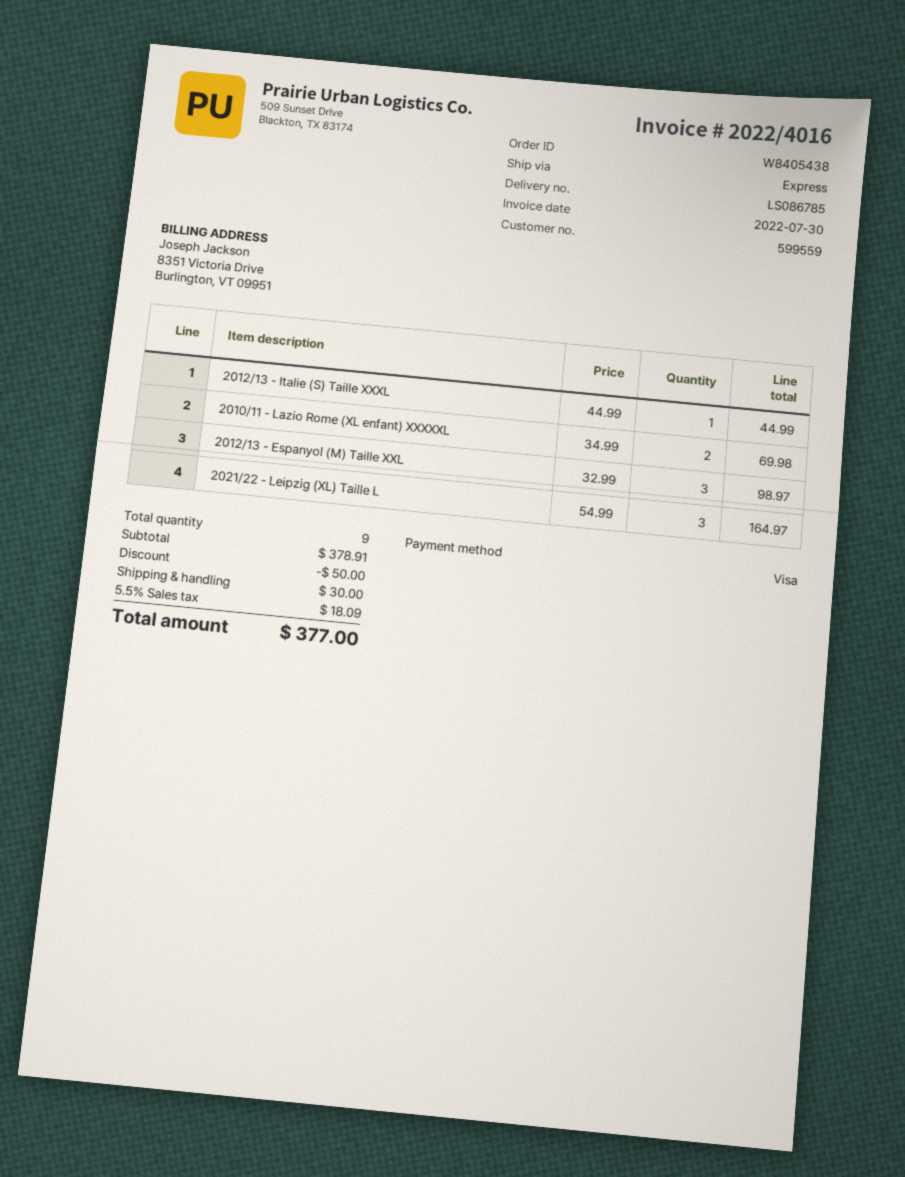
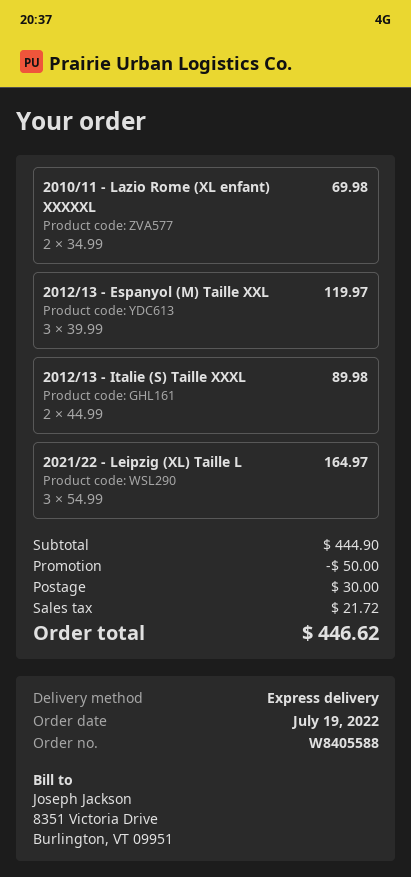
order number: W8405438 -> W8405588
2012/13 - Italie (S) Taille XXXL: 1 x 44.99 = 44.99 -> 2 x 44.99 = 89.98
2012/13 - Espanyol (M) Taille XXL: 3 x 32.99 = 98.97 -> 3 x 39.99 = 119.97
subtotal: 378.91 -> 444.90
tax: 18.09 -> 21.72
total: 377.00 -> 446.62

